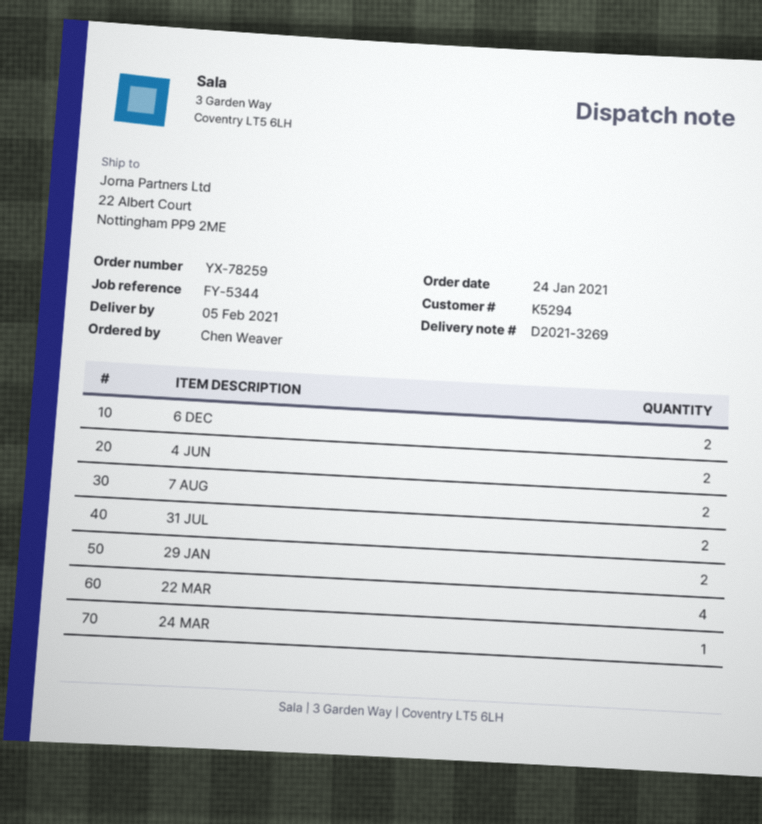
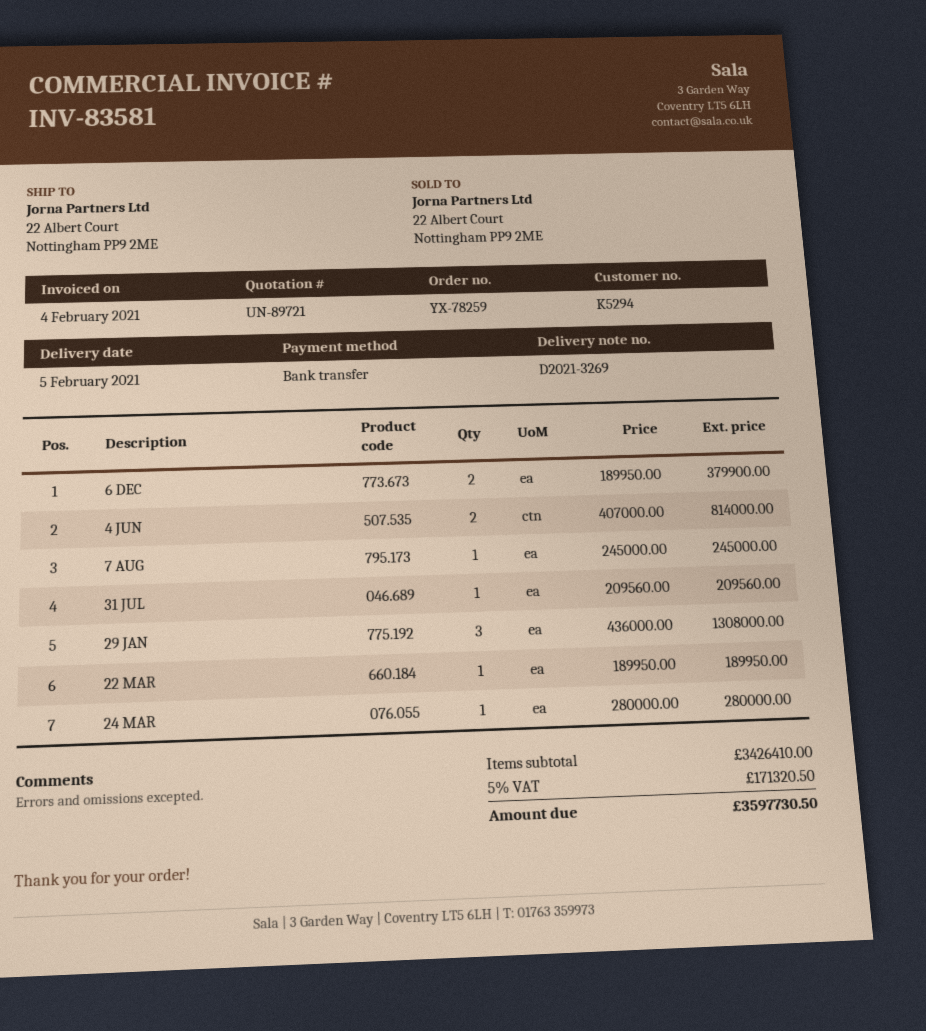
7 AUG: 2 -> 1
31 JUL: 2 -> 1
29 JAN: 2 -> 3
22 MAR: 4 -> 1

